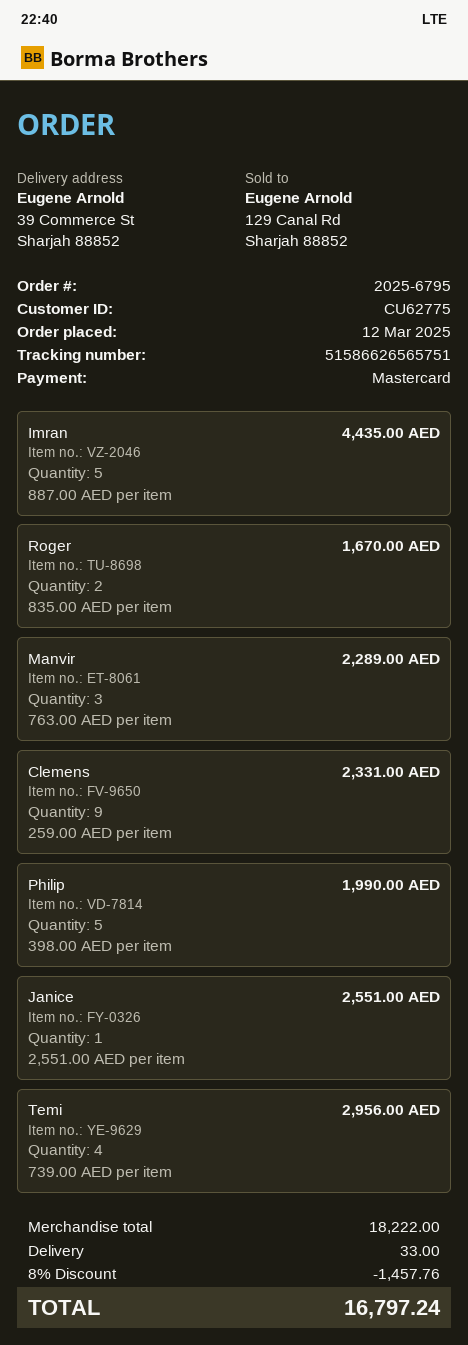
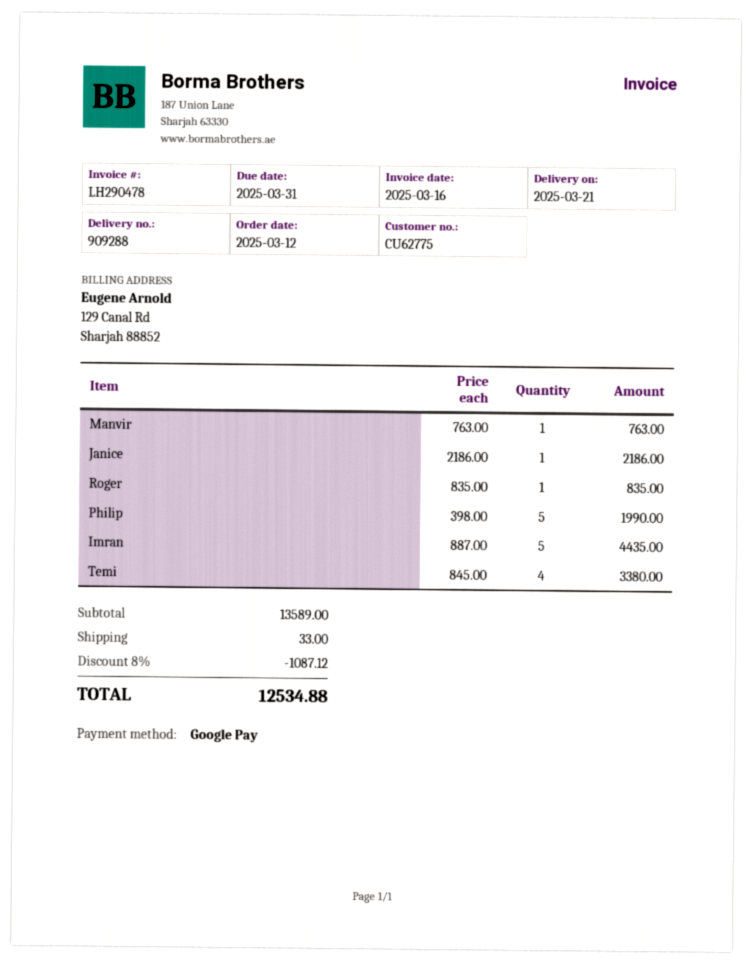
payment method: Mastercard -> Google Pay
Roger: 2 x 835.00 = 1670.00 -> 1 x 835.00 = 835.00
Manvir: 3 x 763.00 = 2289.00 -> 1 x 763.00 = 763.00
Clemens: 9 x 259.00 = 2331.00 -> none
Janice: 1 x 2551.00 = 2551.00 -> 1 x 2186.00 = 2186.00
Temi: 4 x 739.00 = 2956.00 -> 4 x 845.00 = 3380.00
subtotal: 18222.00 -> 13589.00
discount: 8% = 1457.76 -> 8% = 1087.12
total: 16797.24 -> 12534.88

